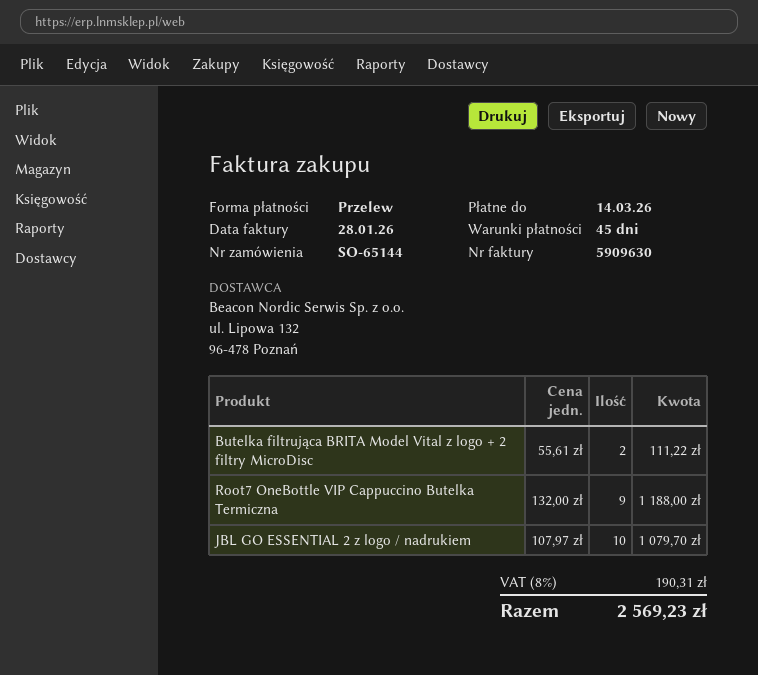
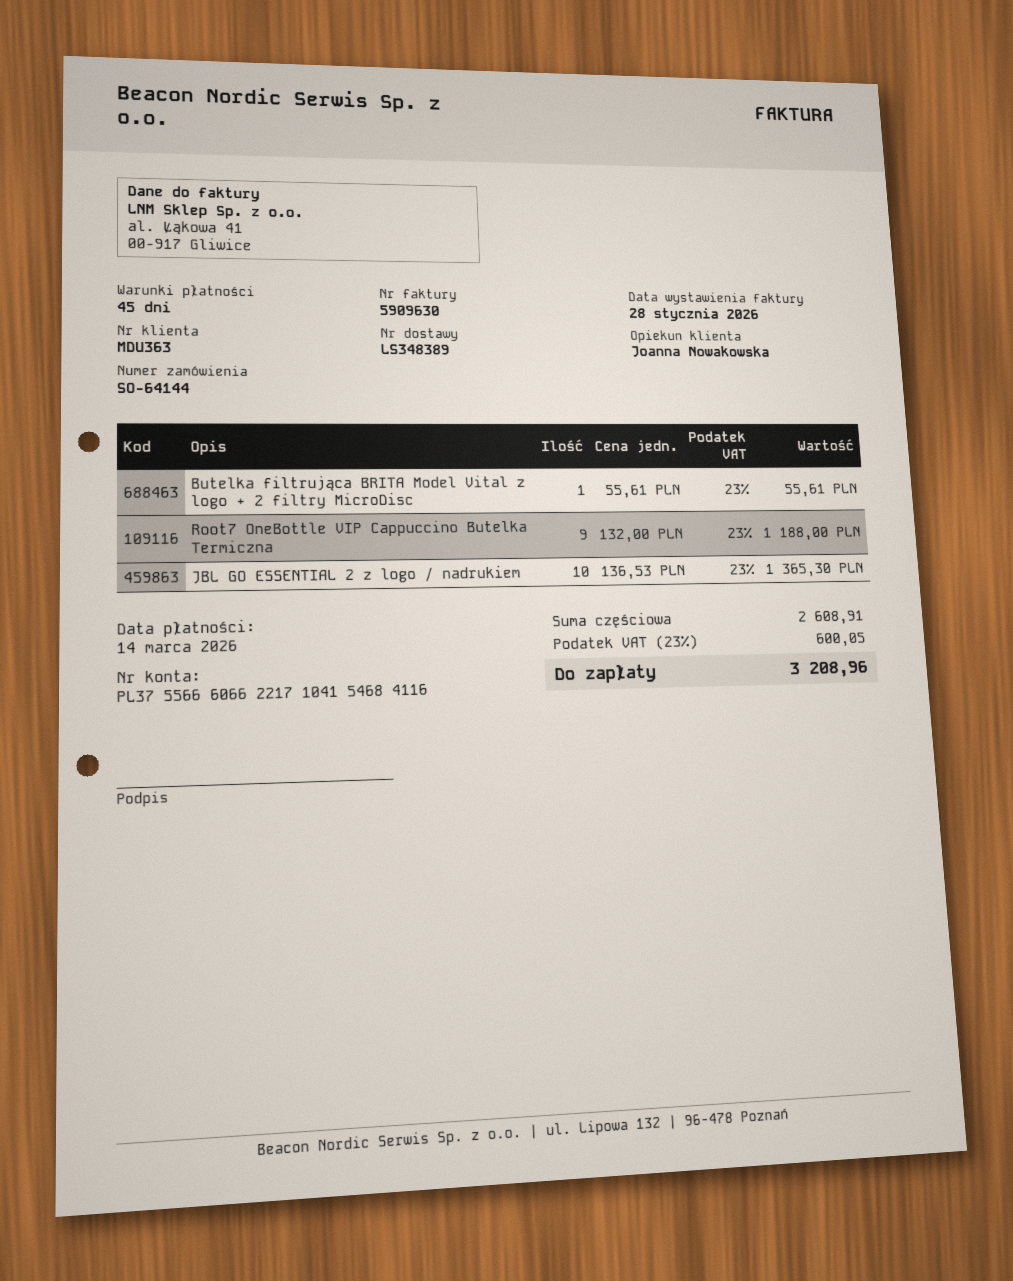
order number: SO-65144 -> SO-64144
Butelka filtrująca BRITA Model Vital z logo + 2 filtry MicroDisc: 2 x 55.61 = 111.22 -> 1 x 55.61 = 55.61
JBL GO ESSENTIAL 2 z logo / nadrukiem: 10 x 107.97 = 1079.70 -> 10 x 136.53 = 1365.30
tax: 8% = 190.31 -> 23% = 600.05
total: 2569.23 -> 3208.96

